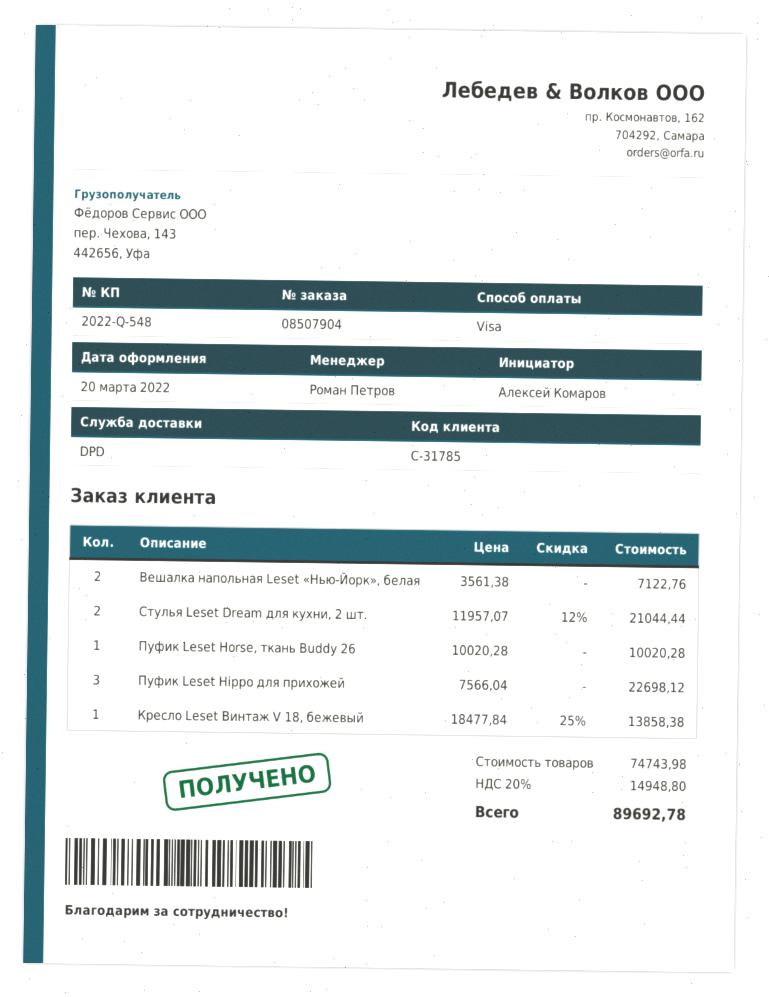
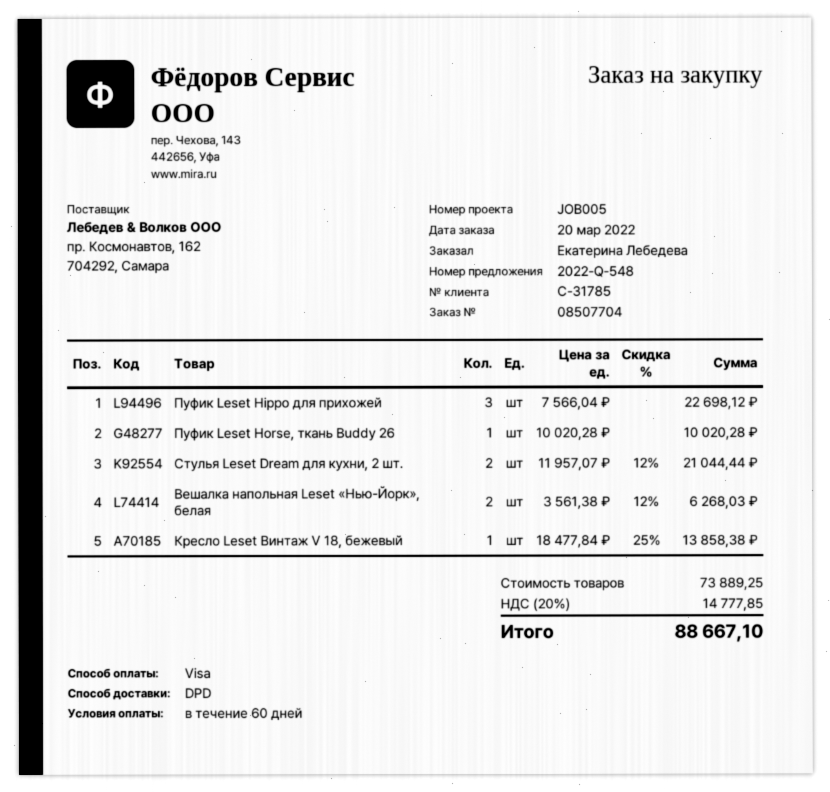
order number: 08507904 -> 08507704
ordered by: Алексей Комаров -> Екатерина Лебедева
Вешалка напольная Leset «Нью-Йорк», белая: 2 x 3561.38 = 7122.76 -> 2 x 3561.38 - 12% = 6268.03
subtotal: 74743.98 -> 73889.25
tax: 20% = 14948.80 -> 20% = 14777.85
total: 89692.78 -> 88667.10

